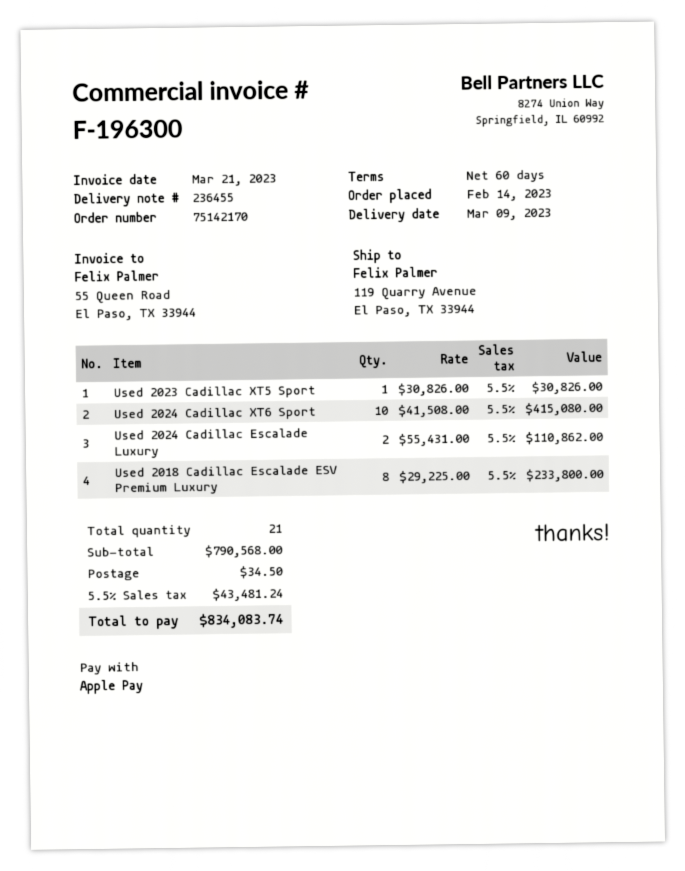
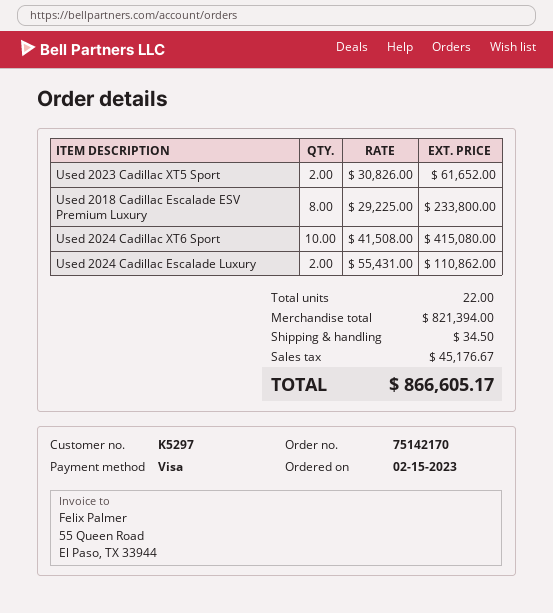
order date: 2023-02-14 -> 2023-02-15
payment method: Apple Pay -> Visa
Used 2023 Cadillac XT5 Sport: 1 x 30826.00 = 30826.00 -> 2 x 30826.00 = 61652.00
total quantity: 21 -> 22
subtotal: 790568.00 -> 821394.00
tax: 43481.24 -> 45176.67
total: 834083.74 -> 866605.17

